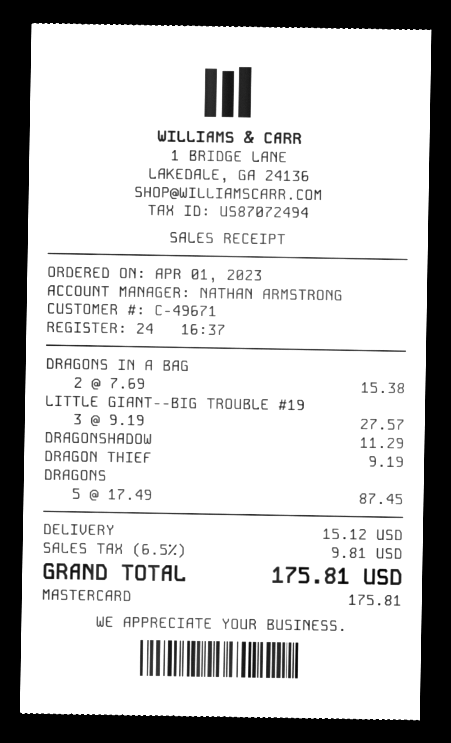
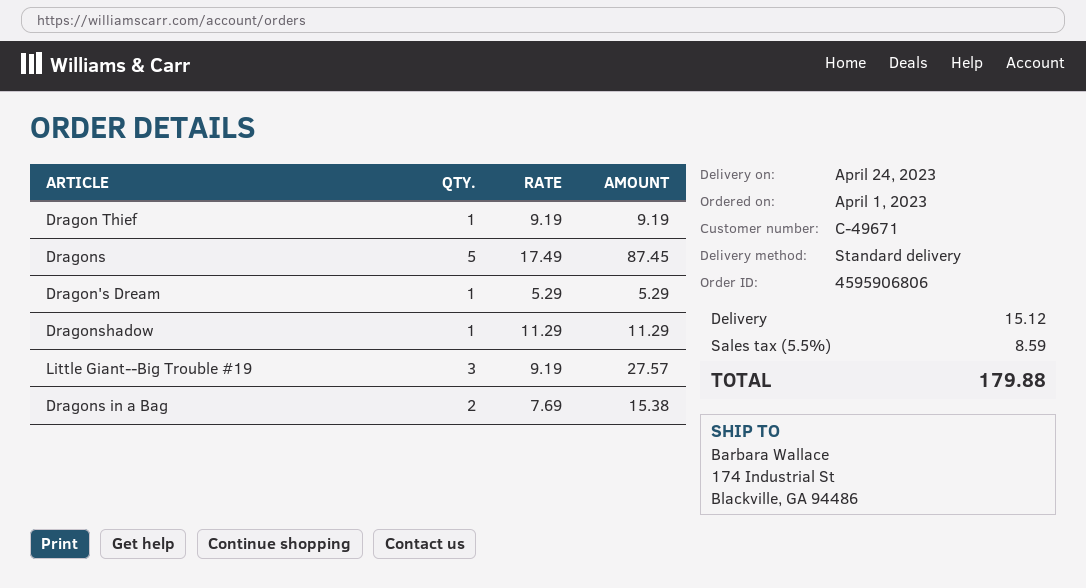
Dragon's Dream: none -> 1 x 5.29 = 5.29
tax: 6.5% = 9.81 -> 5.5% = 8.59
total: 175.81 -> 179.88

